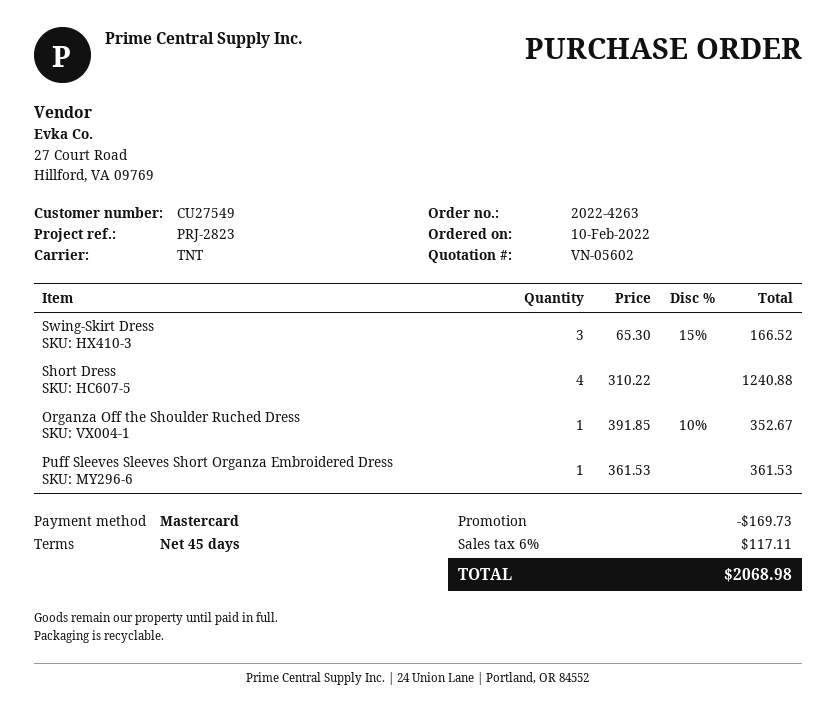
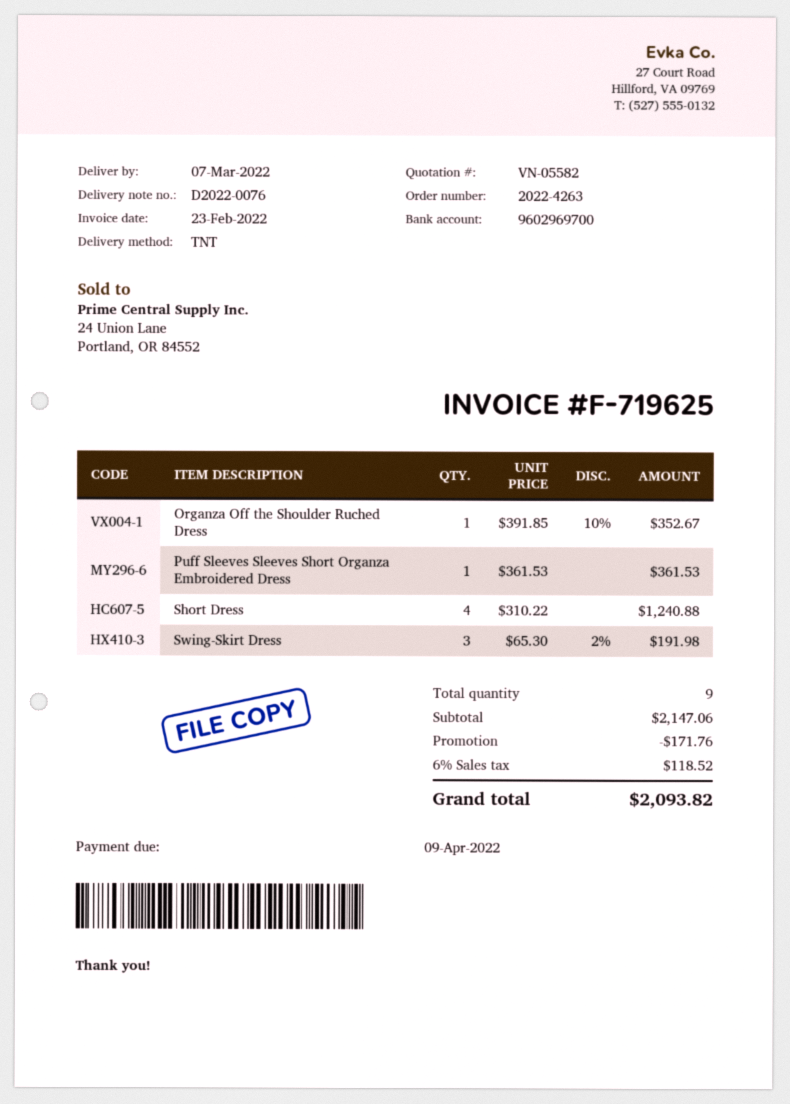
quote number: VN-05602 -> VN-05582
Swing-Skirt Dress: 3 x 65.30 - 15% = 166.52 -> 3 x 65.30 - 2% = 191.98
discount: 169.73 -> 171.76
tax: 6% = 117.11 -> 6% = 118.52
total: 2068.98 -> 2093.82

